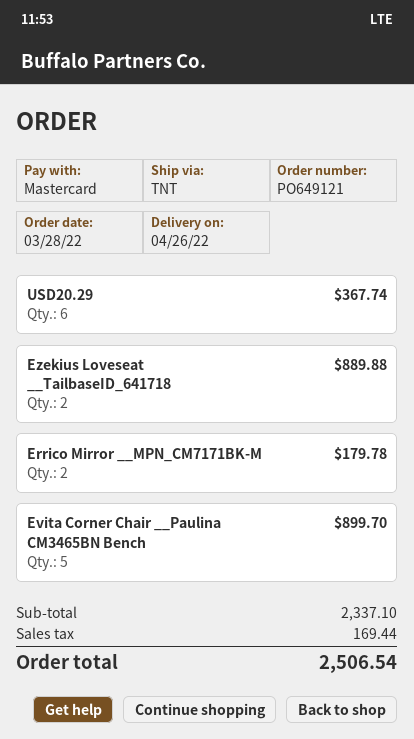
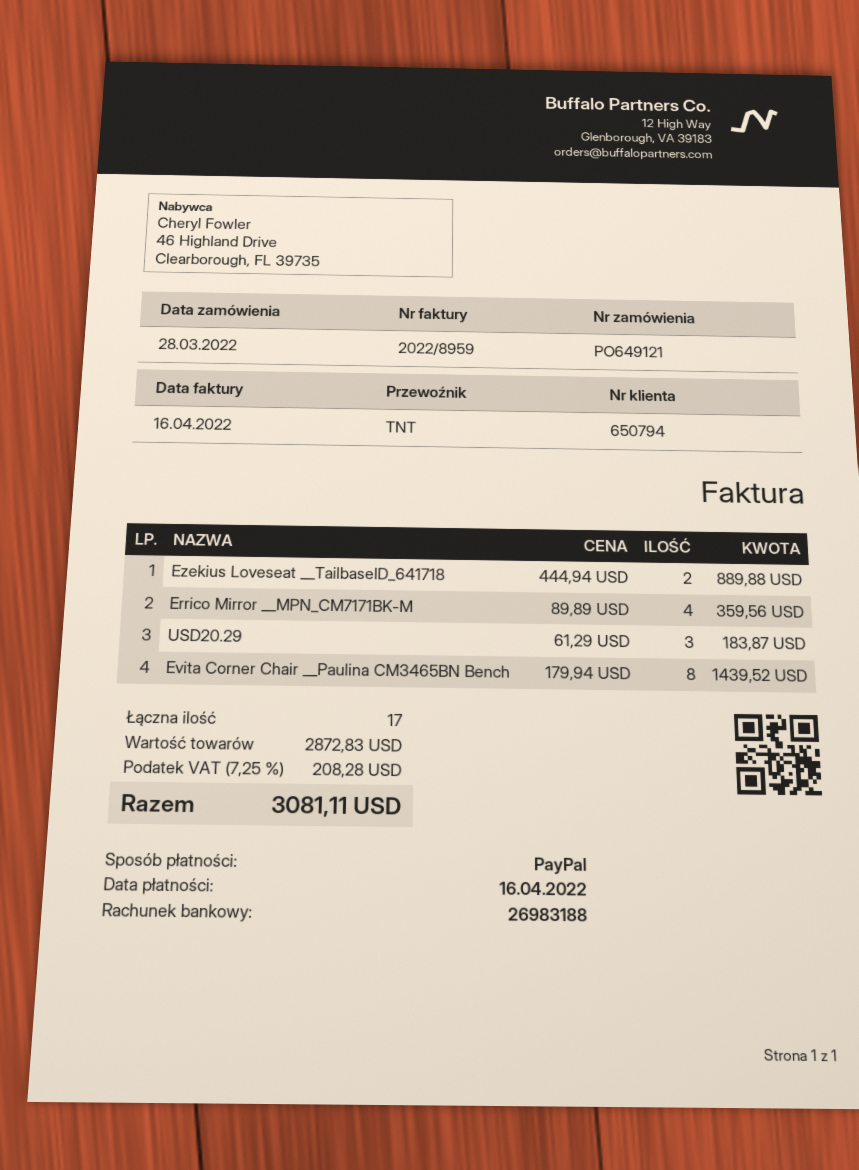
payment method: Mastercard -> PayPal
USD20.29: 6 for 367.74 -> 3 for 183.87
Errico Mirror __MPN_CM7171BK-M: 2 for 179.78 -> 4 for 359.56
Evita Corner Chair __Paulina CM3465BN Bench: 5 for 899.70 -> 8 for 1439.52
subtotal: 2337.10 -> 2872.83
tax: 169.44 -> 208.28
total: 2506.54 -> 3081.11

